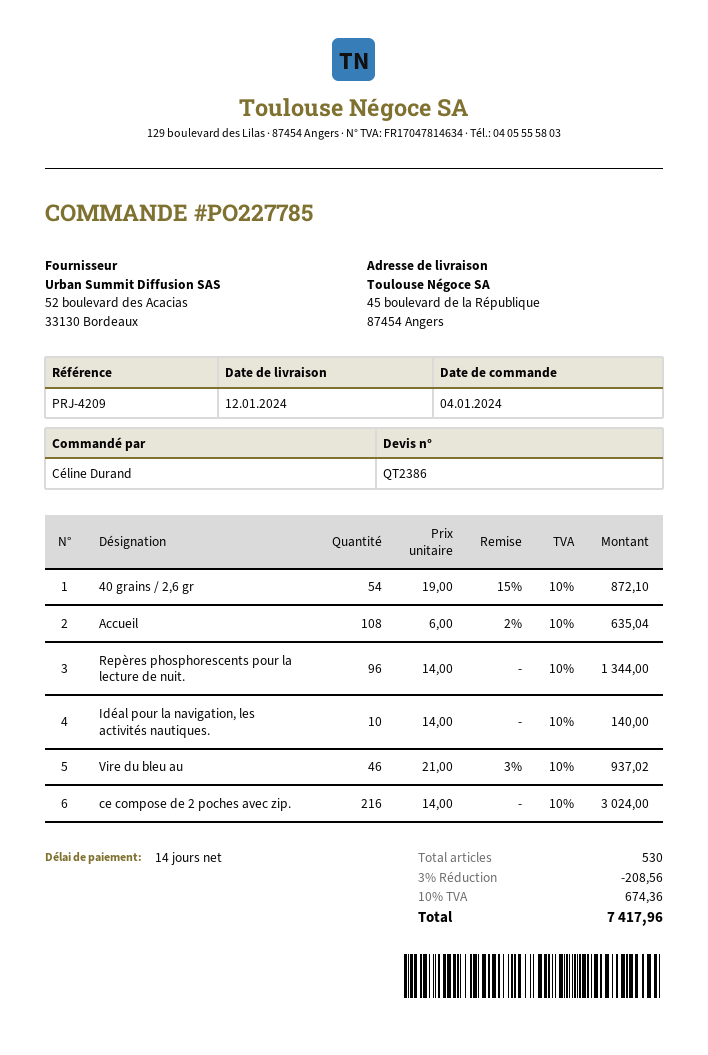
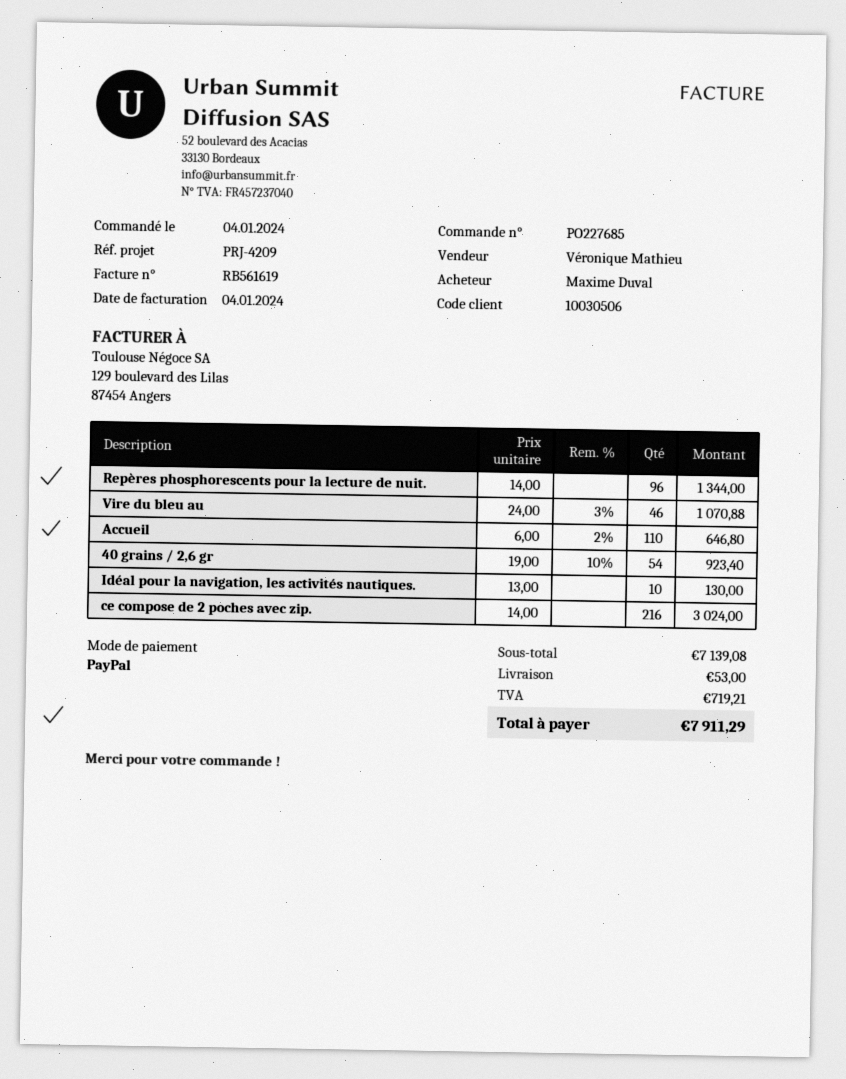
order number: PO227785 -> PO227685
ordered by: Céline Durand -> Maxime Duval
40 grains / 2,6 gr: 54 x 19.00 - 15% = 872.10 -> 54 x 19.00 - 10% = 923.40
Accueil: 108 x 6.00 - 2% = 635.04 -> 110 x 6.00 - 2% = 646.80
Idéal pour la navigation, les activités nautiques.: 10 x 14.00 = 140.00 -> 10 x 13.00 = 130.00
Vire du bleu au: 46 x 21.00 - 3% = 937.02 -> 46 x 24.00 - 3% = 1070.88
discount: 3% = 208.56 -> none
shipping: none -> 53.00
tax: 674.36 -> 719.21
total: 7417.96 -> 7911.29

